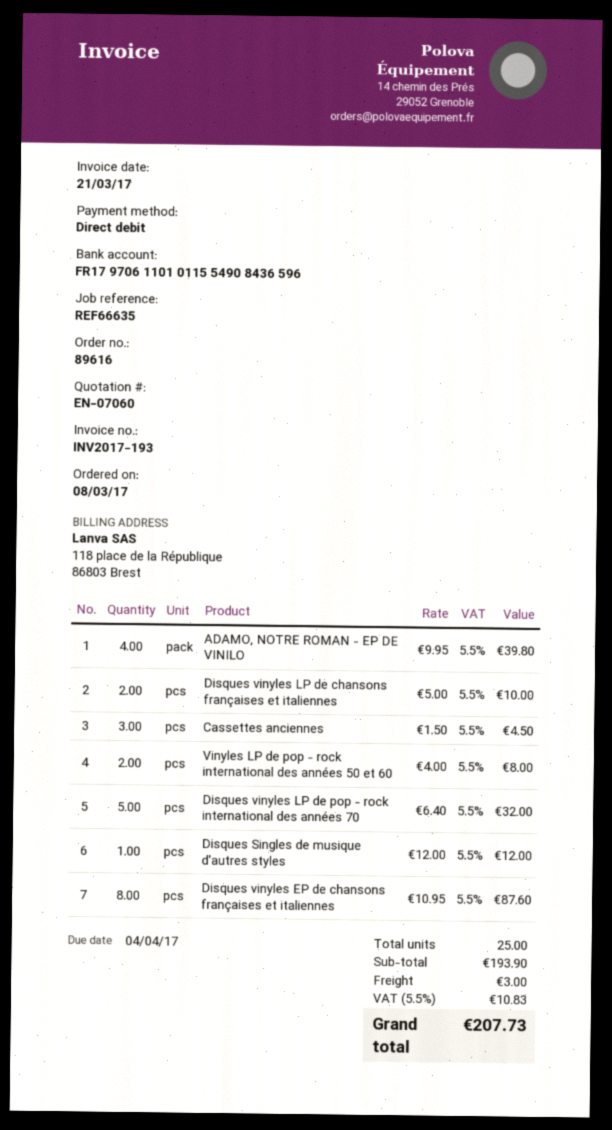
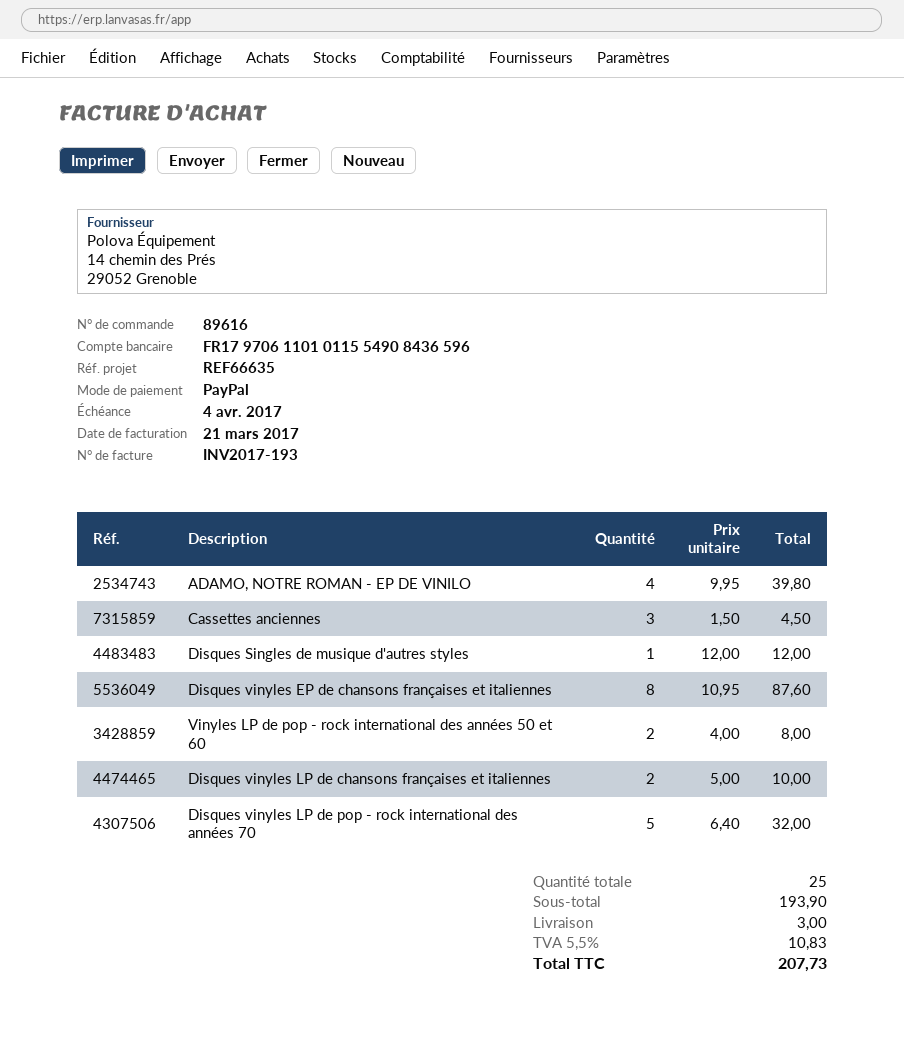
payment method: direct debit -> PayPal

